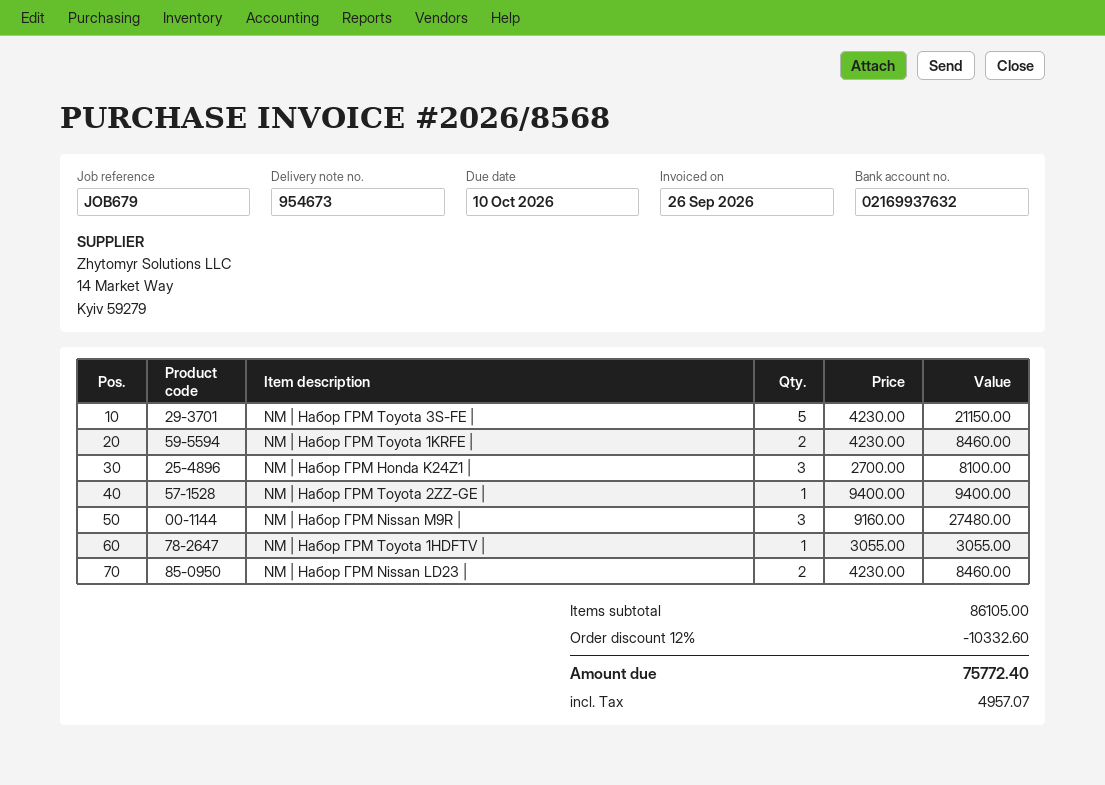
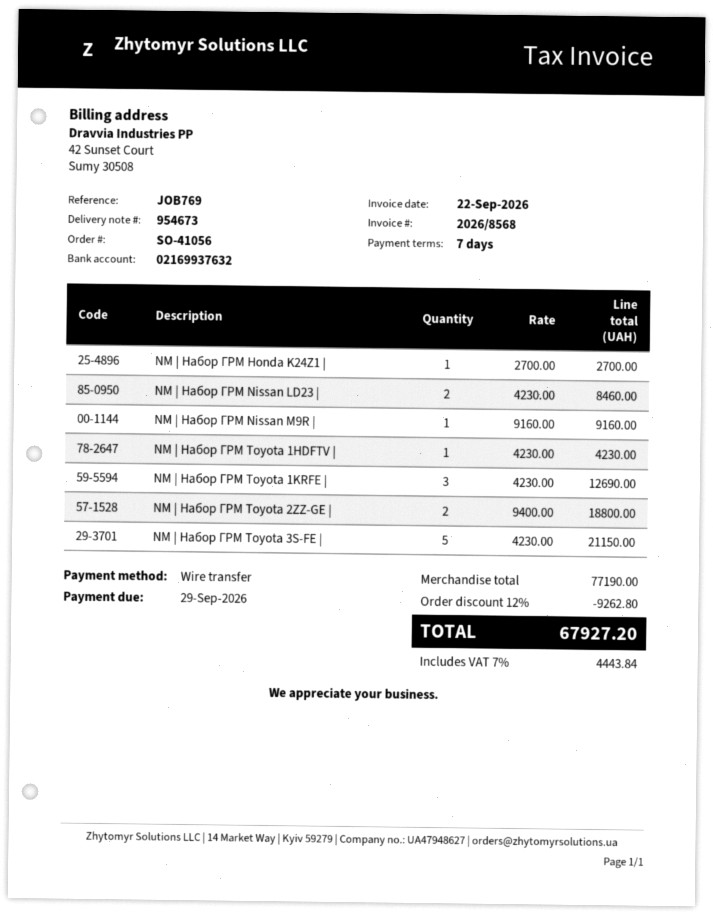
invoice date: 2026-09-26 -> 2026-09-22
due date: 2026-10-10 -> 2026-09-29
reference: JOB679 -> JOB769
NM | Набор ГРМ Toyota 1KRFE |: 2 x 4230.00 = 8460.00 -> 3 x 4230.00 = 12690.00
NM | Набор ГРМ Honda K24Z1 |: 3 x 2700.00 = 8100.00 -> 1 x 2700.00 = 2700.00
NM | Набор ГРМ Toyota 2ZZ-GE |: 1 x 9400.00 = 9400.00 -> 2 x 9400.00 = 18800.00
NM | Набор ГРМ Nissan M9R |: 3 x 9160.00 = 27480.00 -> 1 x 9160.00 = 9160.00
NM | Набор ГРМ Toyota 1HDFTV |: 1 x 3055.00 = 3055.00 -> 1 x 4230.00 = 4230.00
subtotal: 86105.00 -> 77190.00
discount: 12% = 10332.60 -> 12% = 9262.80
tax: 4957.07 -> 4443.84
total: 75772.40 -> 67927.20

